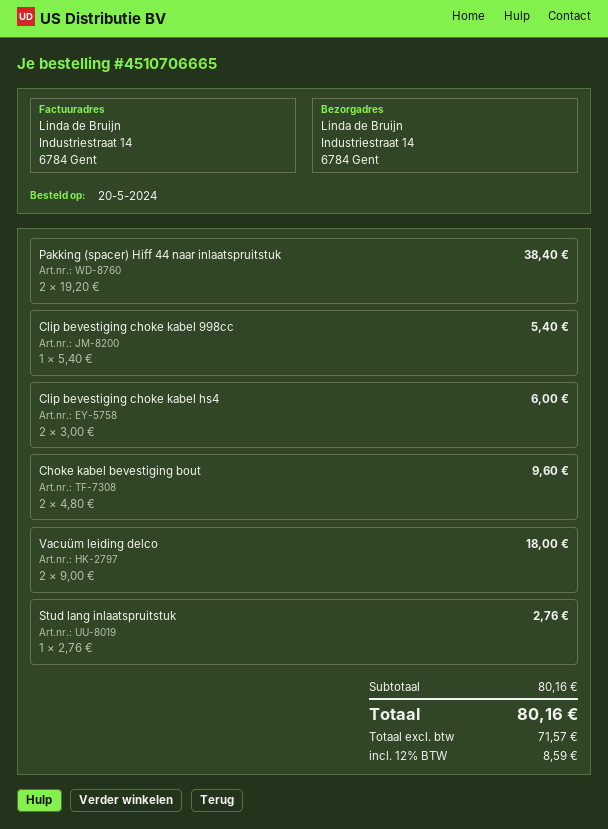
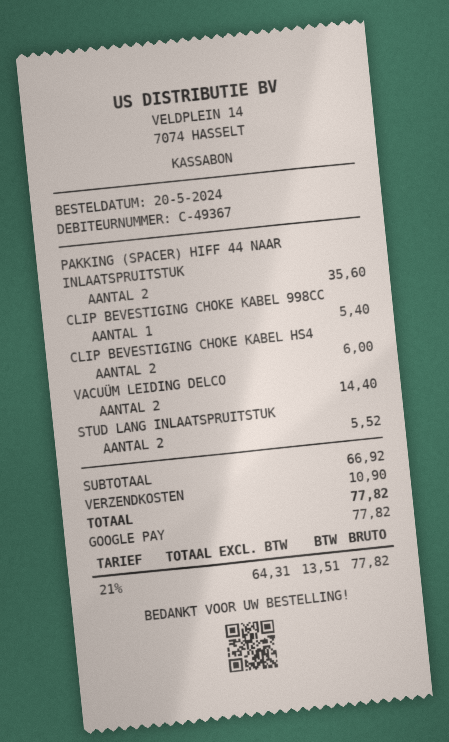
Pakking (spacer) Hiff 44 naar inlaatspruitstuk: 2 for 38.40 -> 2 for 35.60
Choke kabel bevestiging bout: 2 for 9.60 -> none
Vacuüm leiding delco: 2 for 18.00 -> 2 for 14.40
Stud lang inlaatspruitstuk: 1 for 2.76 -> 2 for 5.52
subtotal: 80.16 -> 66.92
shipping: none -> 10.90
net: 71.57 -> 64.31
tax: 12% = 8.59 -> 21% = 13.51
total: 80.16 -> 77.82

